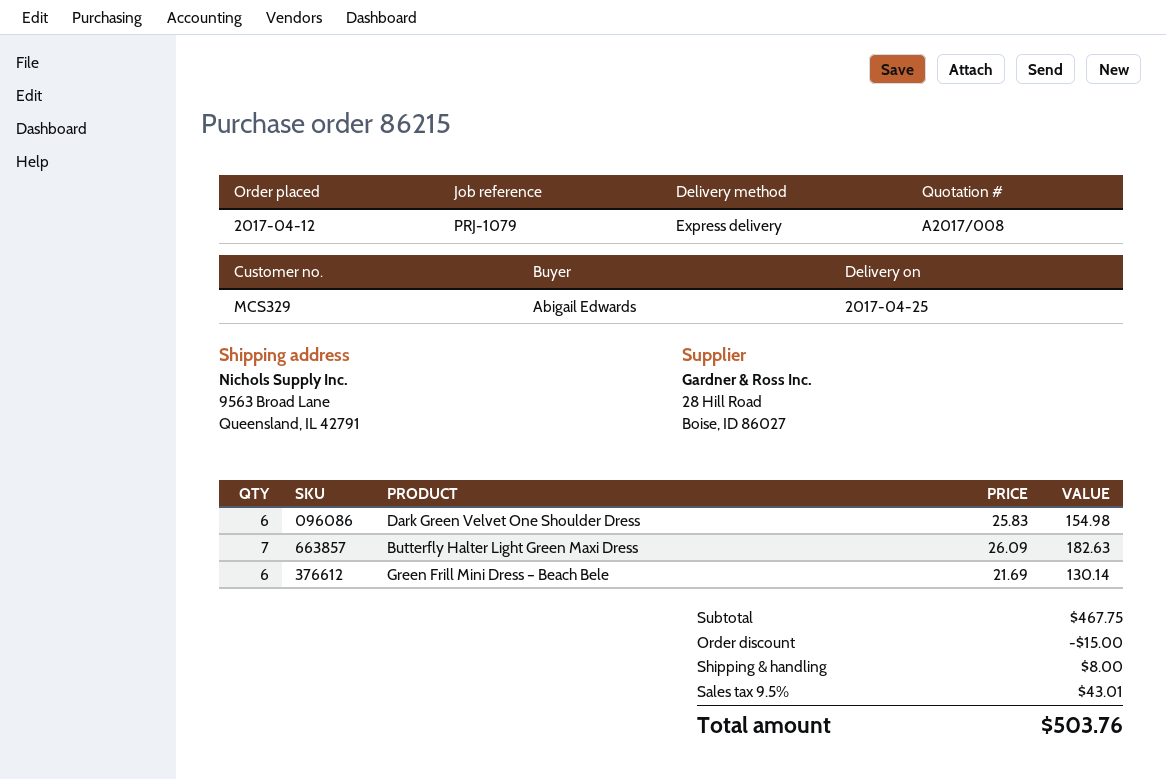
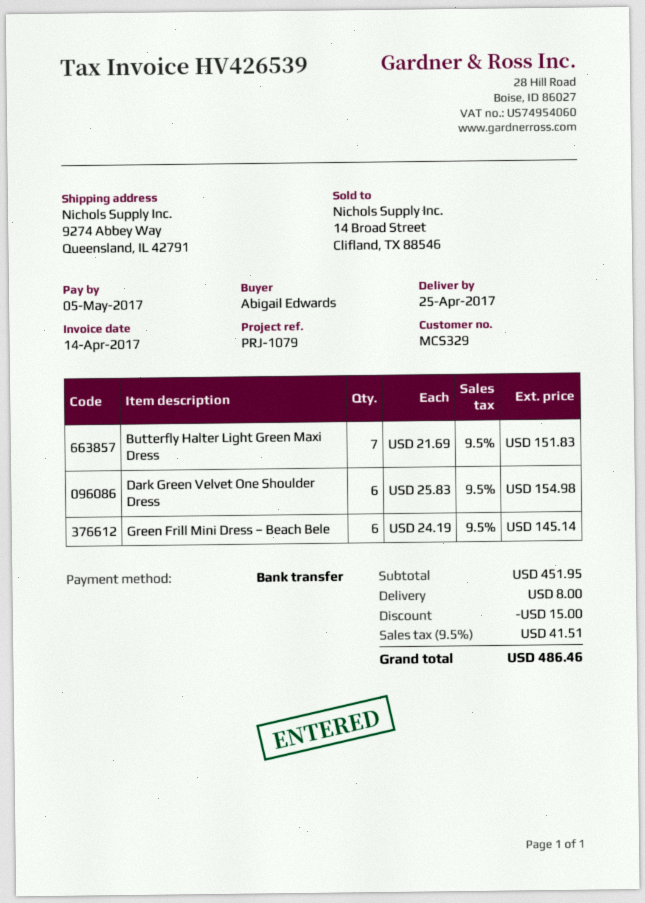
ship to: 9563 Broad Lane, Queensland, IL 42791 -> 9274 Abbey Way, Queensland, IL 42791
Butterfly Halter Light Green Maxi Dress: 7 x 26.09 = 182.63 -> 7 x 21.69 = 151.83
Green Frill Mini Dress – Beach Bele: 6 x 21.69 = 130.14 -> 6 x 24.19 = 145.14
subtotal: 467.75 -> 451.95
tax: 9.5% = 43.01 -> 9.5% = 41.51
total: 503.76 -> 486.46

